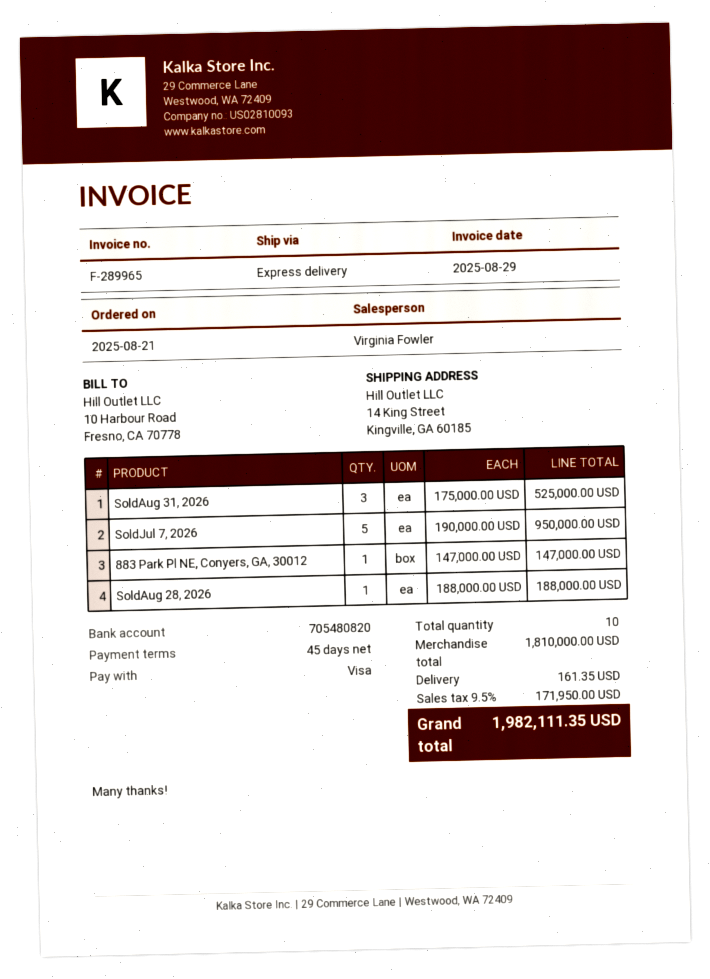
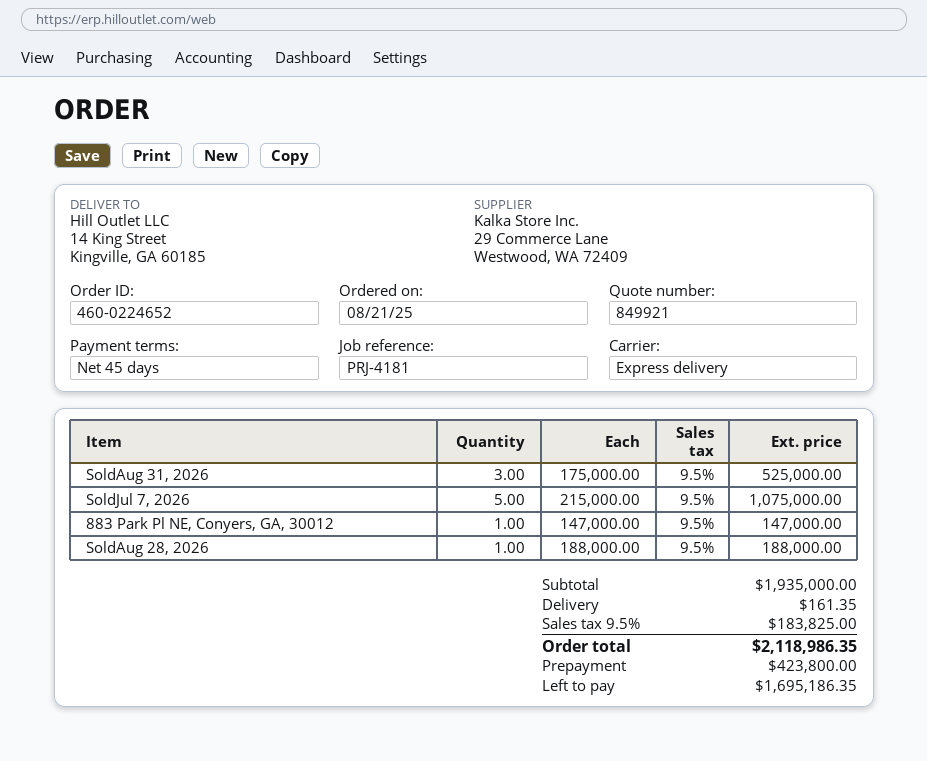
SoldJul 7, 2026: 5 x 190000.00 = 950000.00 -> 5 x 215000.00 = 1075000.00
subtotal: 1810000.00 -> 1935000.00
tax: 9.5% = 171950.00 -> 9.5% = 183825.00
total: 1982111.35 -> 2118986.35

